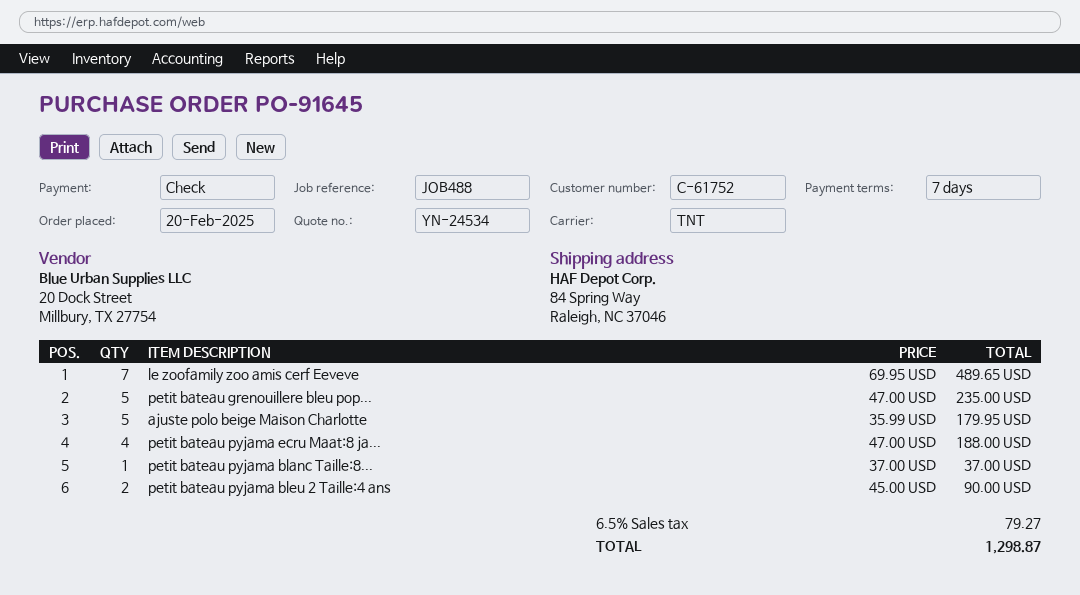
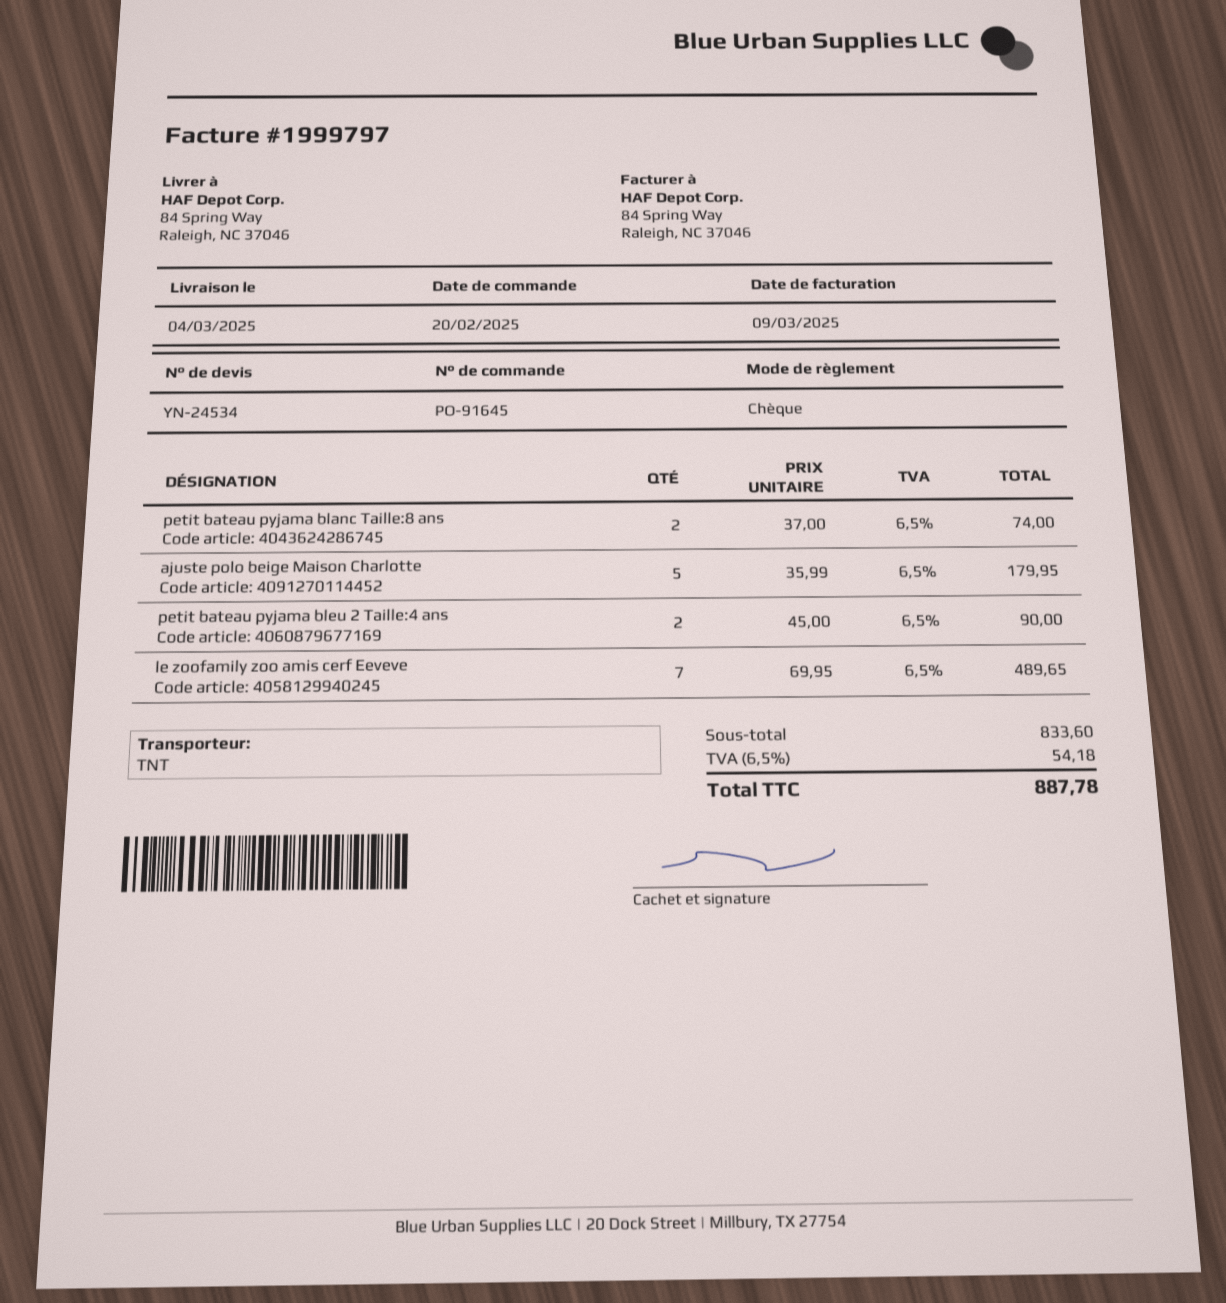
petit bateau grenouillere bleu pop...: 5 x 47.00 = 235.00 -> none
petit bateau pyjama ecru Maat:8 ja...: 4 x 47.00 = 188.00 -> none
petit bateau pyjama blanc Taille:8...: 1 x 37.00 = 37.00 -> 2 x 37.00 = 74.00
tax: 6.5% = 79.27 -> 6.5% = 54.18
total: 1298.87 -> 887.78

